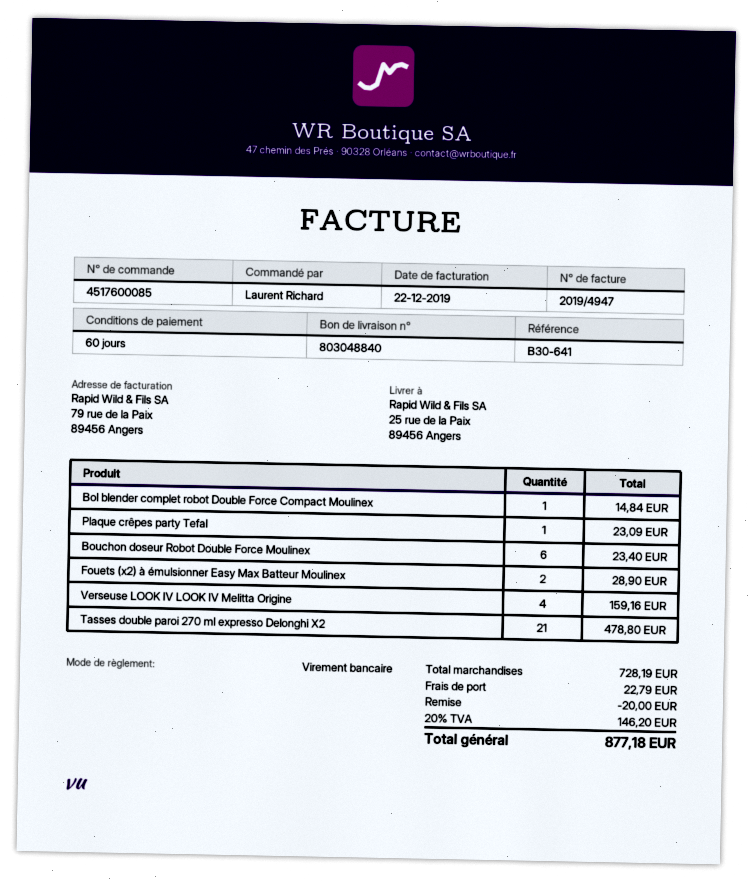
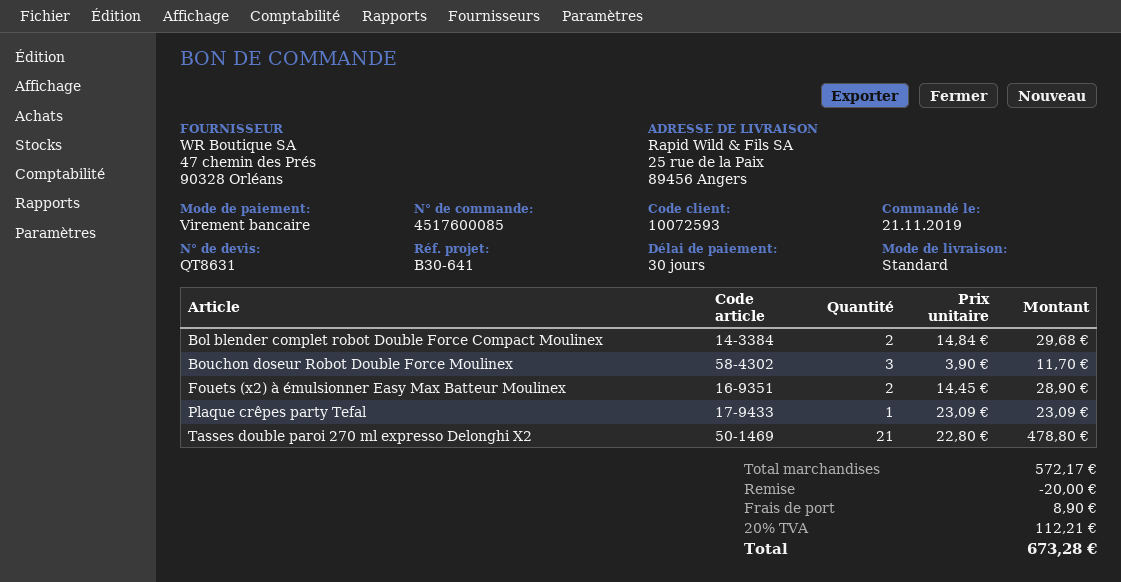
payment terms: 60 days -> 30 days
Bol blender complet robot Double Force Compact Moulinex: 1 for 14.84 -> 2 for 29.68
Bouchon doseur Robot Double Force Moulinex: 6 for 23.40 -> 3 for 11.70
Verseuse LOOK IV LOOK IV Melitta Origine: 4 for 159.16 -> none
subtotal: 728.19 -> 572.17
shipping: 22.79 -> 8.90
tax: 20% = 146.20 -> 20% = 112.21
total: 877.18 -> 673.28

